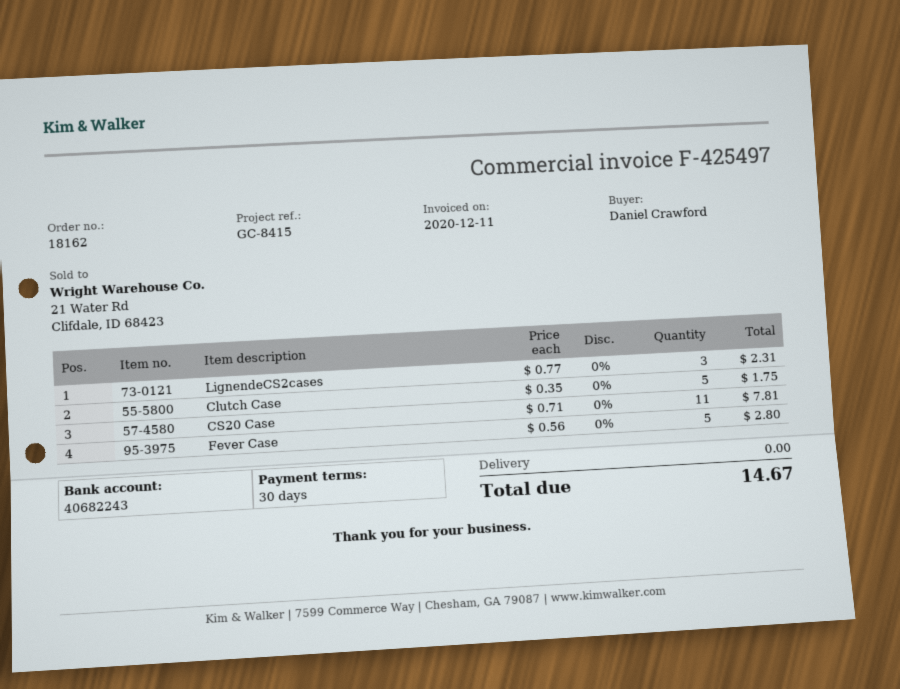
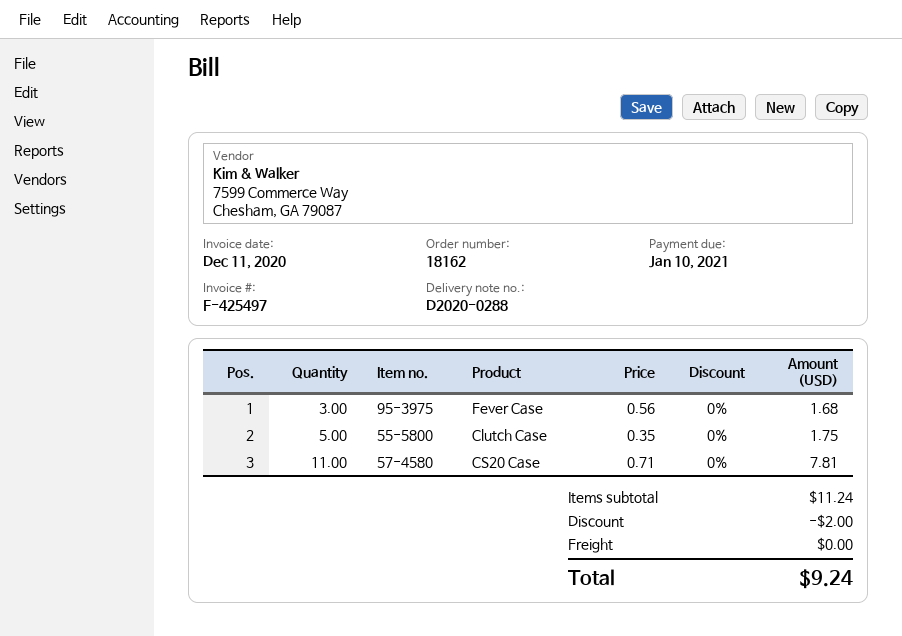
LignendeCS2cases: 3 x 0.77 = 2.31 -> none
Fever Case: 5 x 0.56 = 2.80 -> 3 x 0.56 = 1.68
discount: none -> 2.00
total: 14.67 -> 9.24

